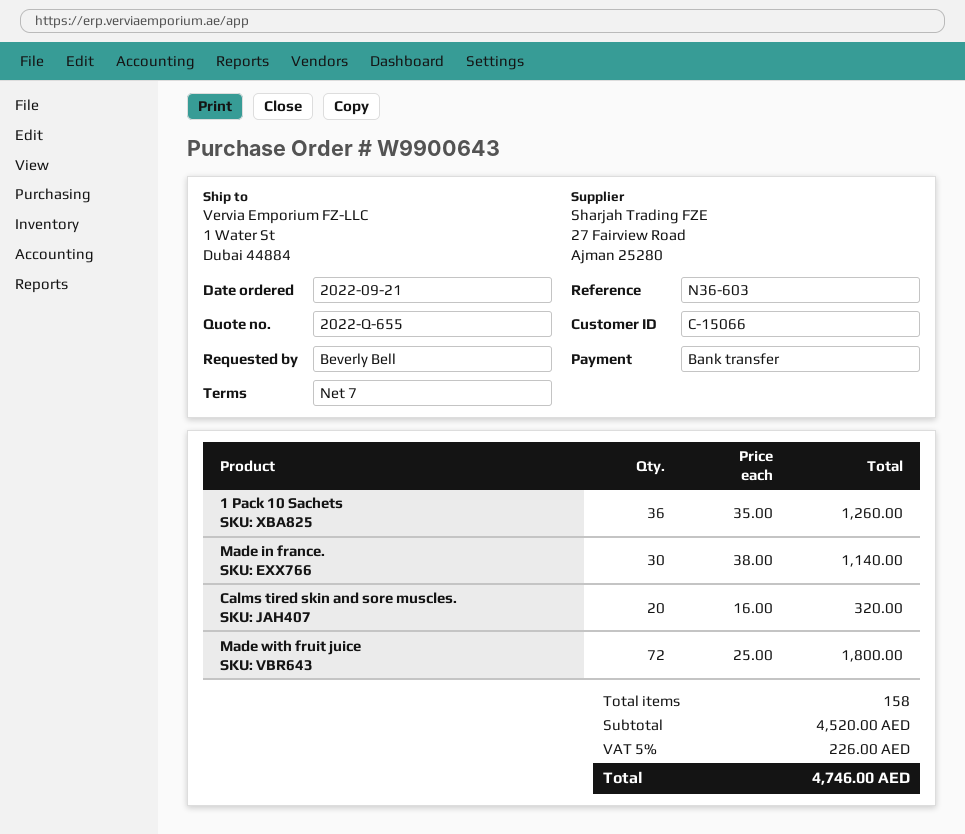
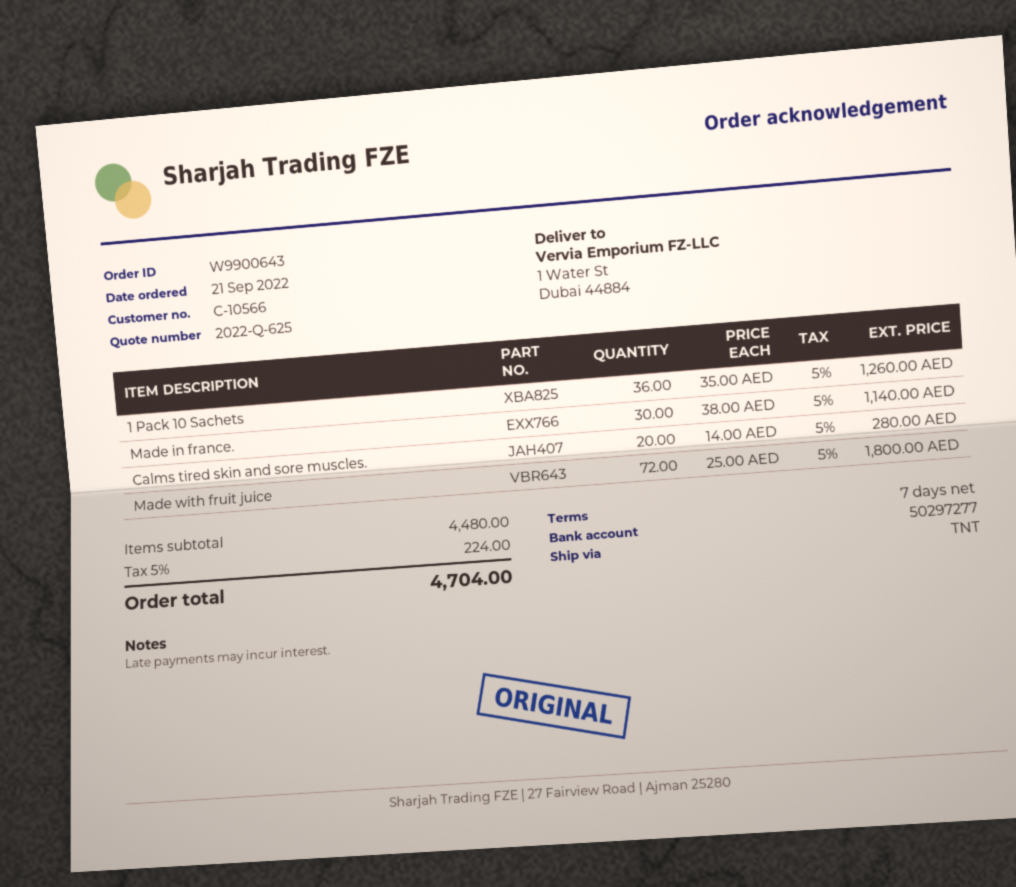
quote number: 2022-Q-655 -> 2022-Q-625
customer number: C-15066 -> C-10566
Calms tired skin and sore muscles.: 20 x 16.00 = 320.00 -> 20 x 14.00 = 280.00
subtotal: 4520.00 -> 4480.00
tax: 5% = 226.00 -> 5% = 224.00
total: 4746.00 -> 4704.00

